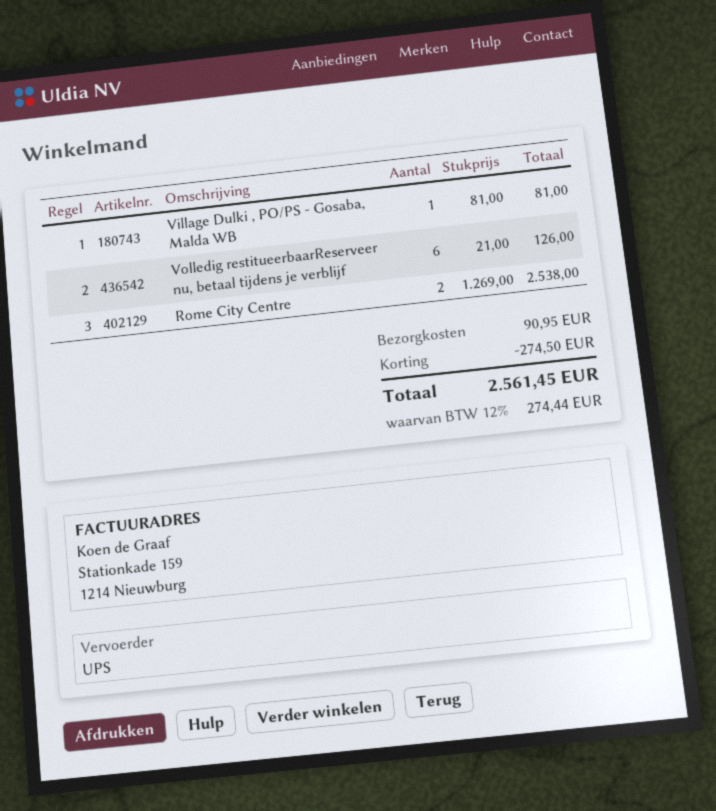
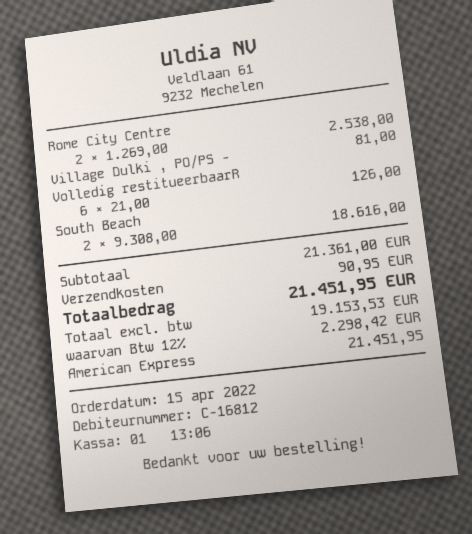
South Beach: none -> 2 x 9308.00 = 18616.00
discount: 274.50 -> none
tax: 12% = 274.44 -> 12% = 2298.42
total: 2561.45 -> 21451.95

